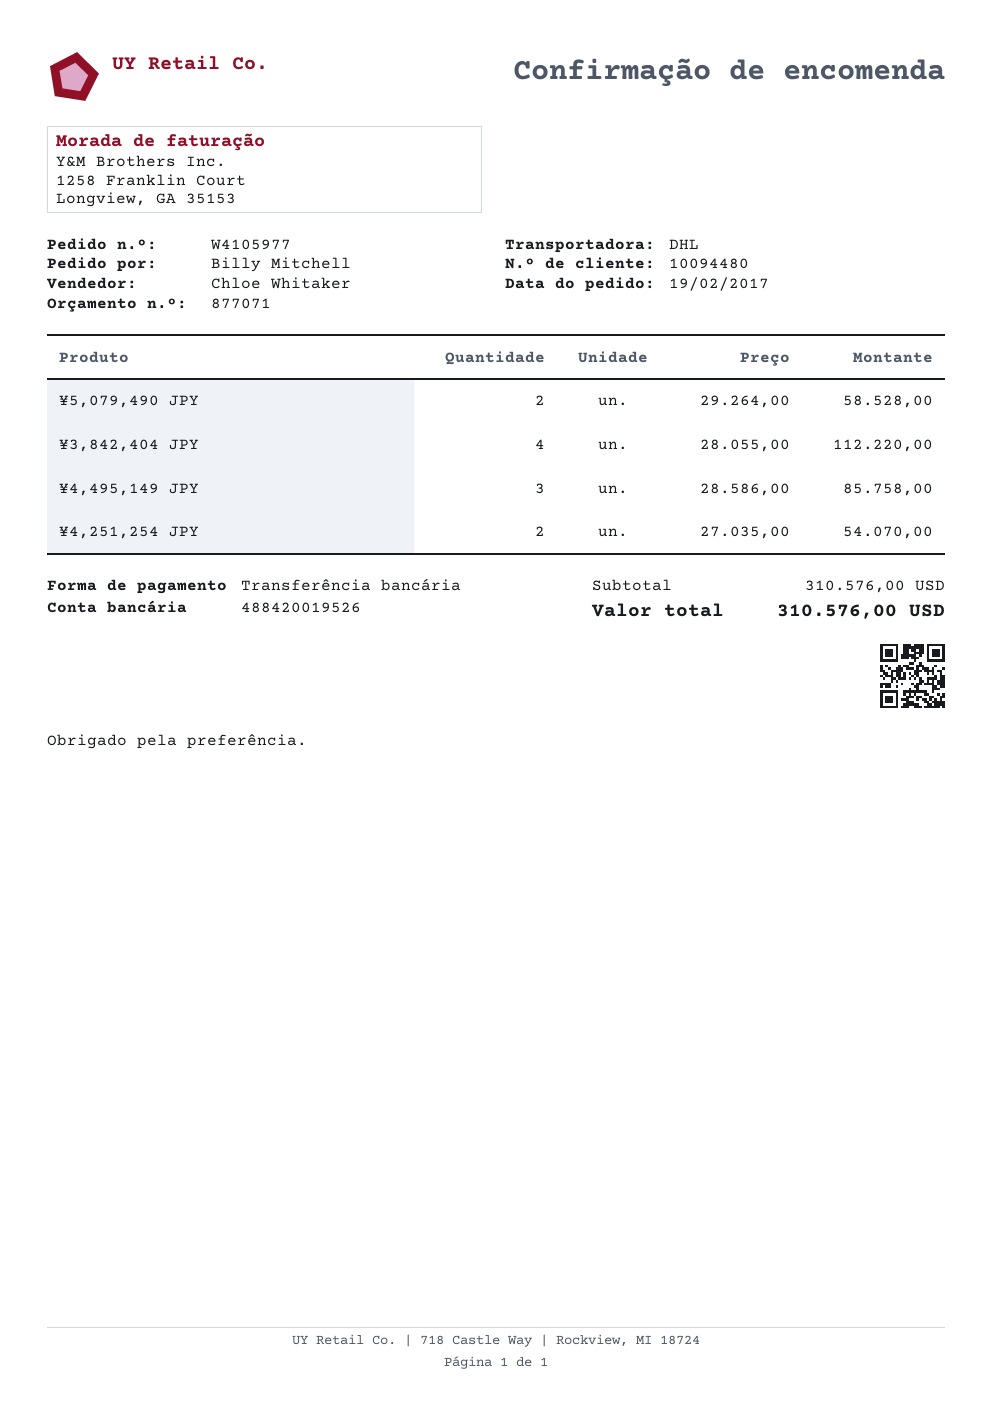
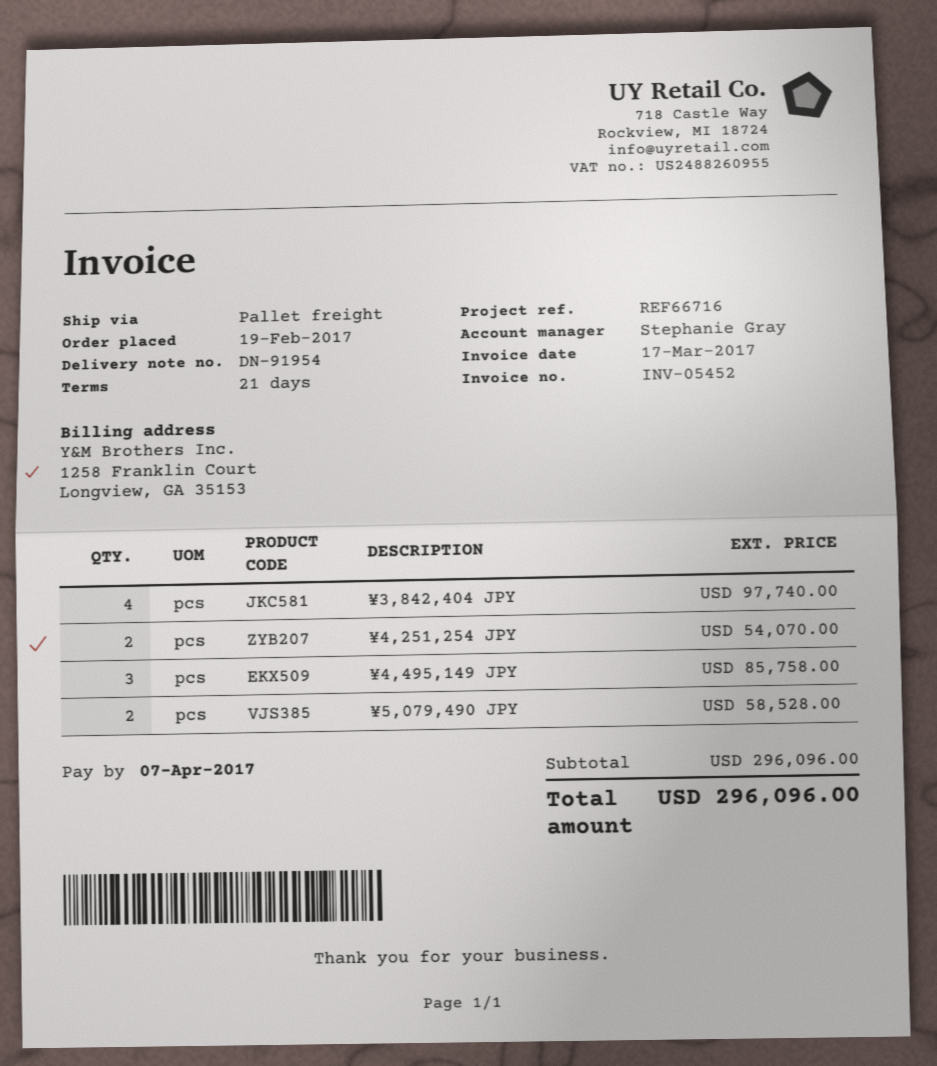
sales rep: Chloe Whitaker -> Stephanie Gray
shipping method: DHL -> pallet freight
¥3,842,404 JPY: 4 for 112220.00 -> 4 for 97740.00
subtotal: 310576.00 -> 296096.00
total: 310576.00 -> 296096.00

